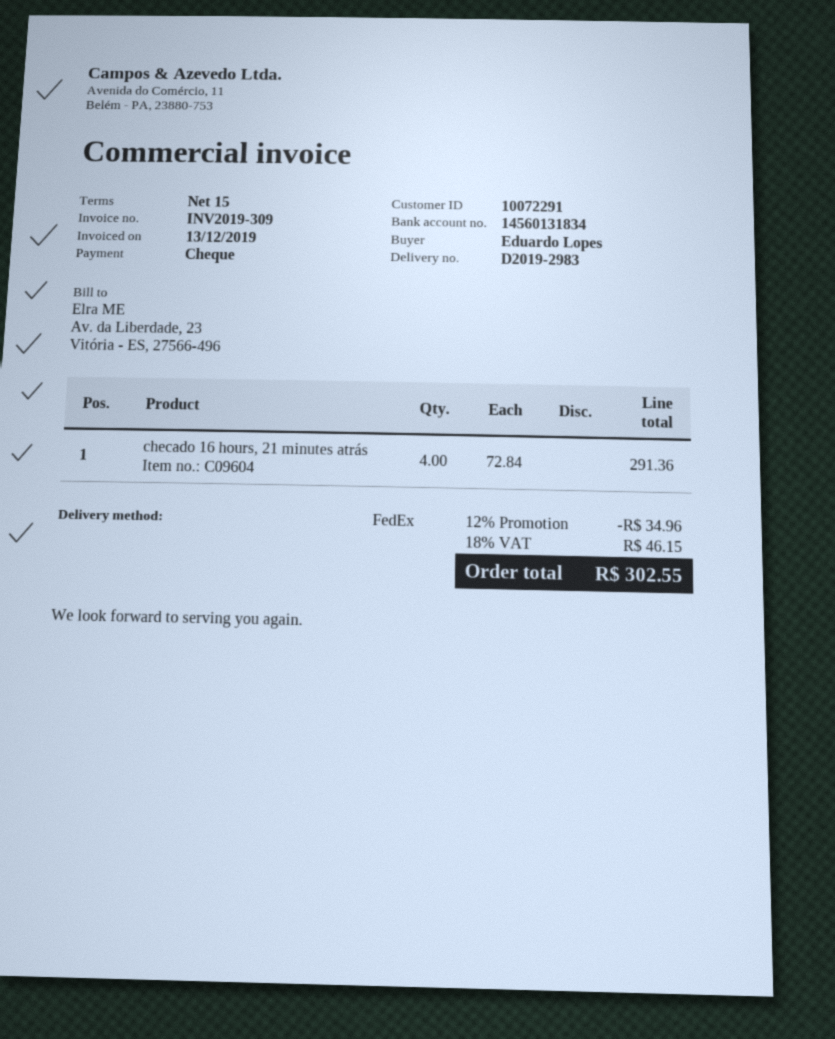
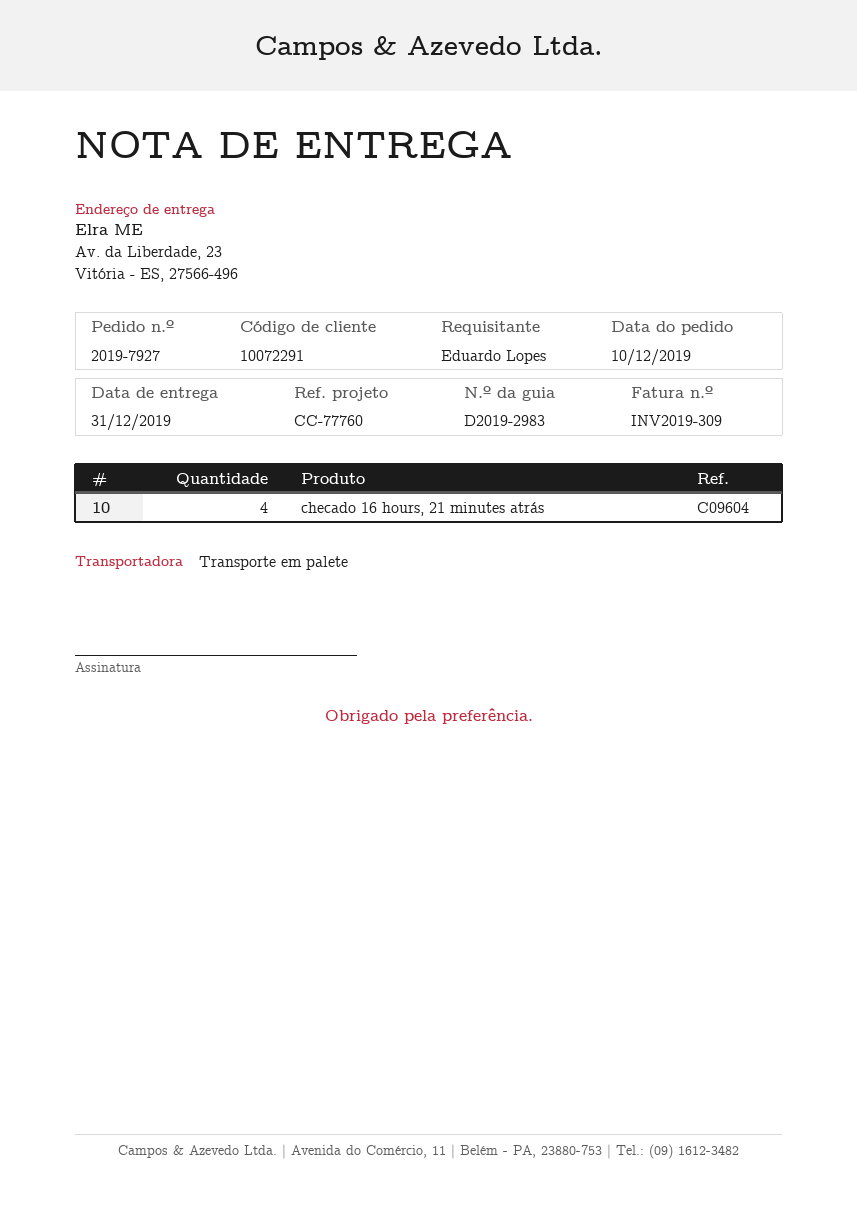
shipping method: FedEx -> pallet freight

